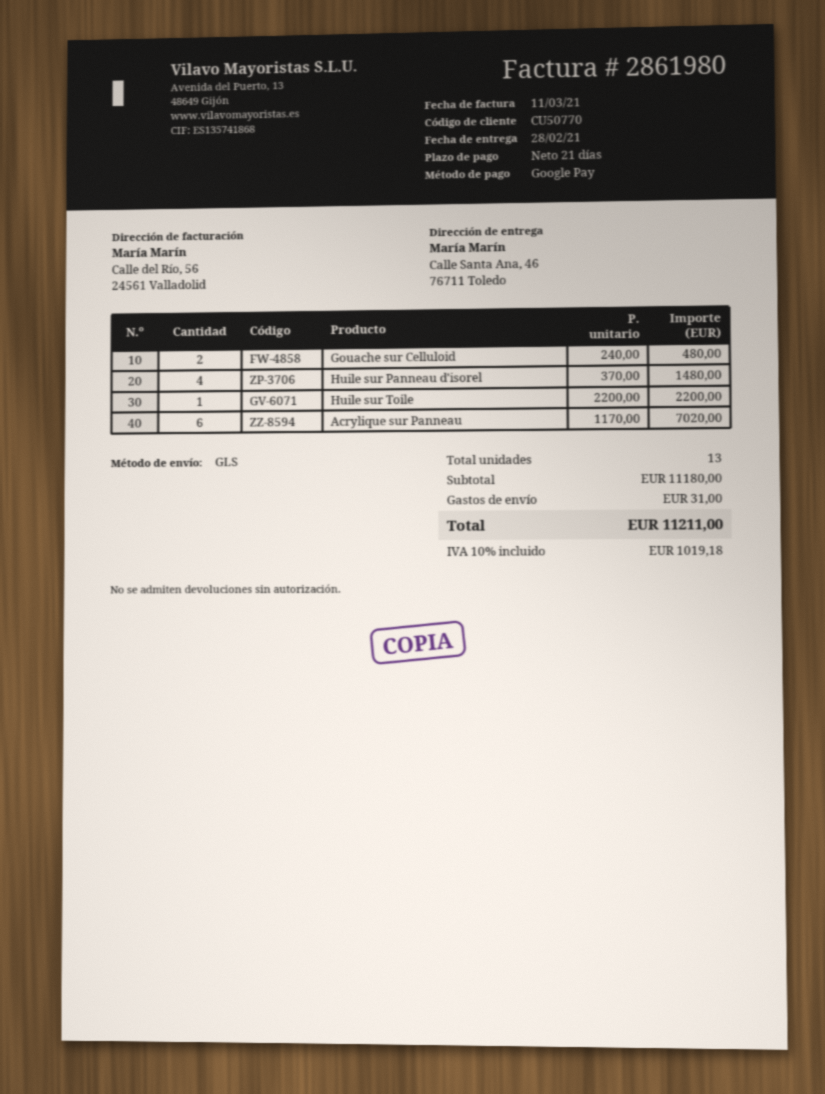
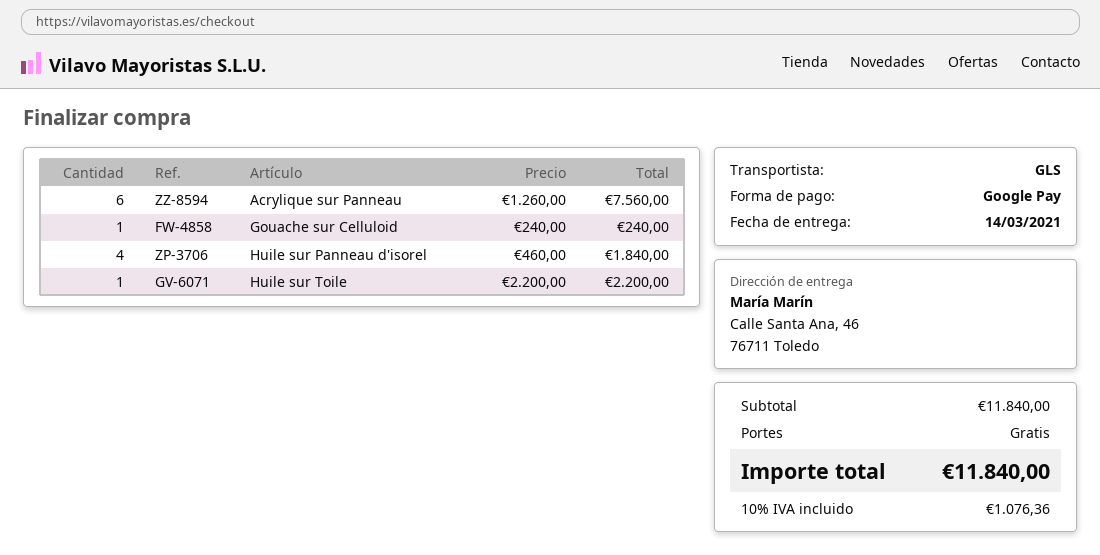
delivery date: 2021-02-28 -> 2021-03-14
Gouache sur Celluloid: 2 x 240.00 = 480.00 -> 1 x 240.00 = 240.00
Huile sur Panneau d'isorel: 4 x 370.00 = 1480.00 -> 4 x 460.00 = 1840.00
Acrylique sur Panneau: 6 x 1170.00 = 7020.00 -> 6 x 1260.00 = 7560.00
subtotal: 11180.00 -> 11840.00
shipping: 31.00 -> 0.00
tax: 10% = 1019.18 -> 10% = 1076.36
total: 11211.00 -> 11840.00

